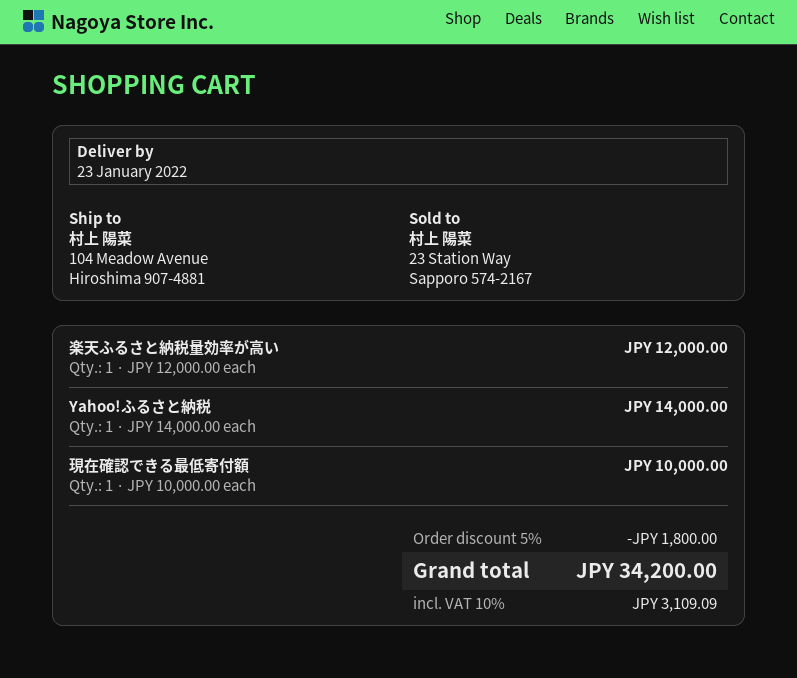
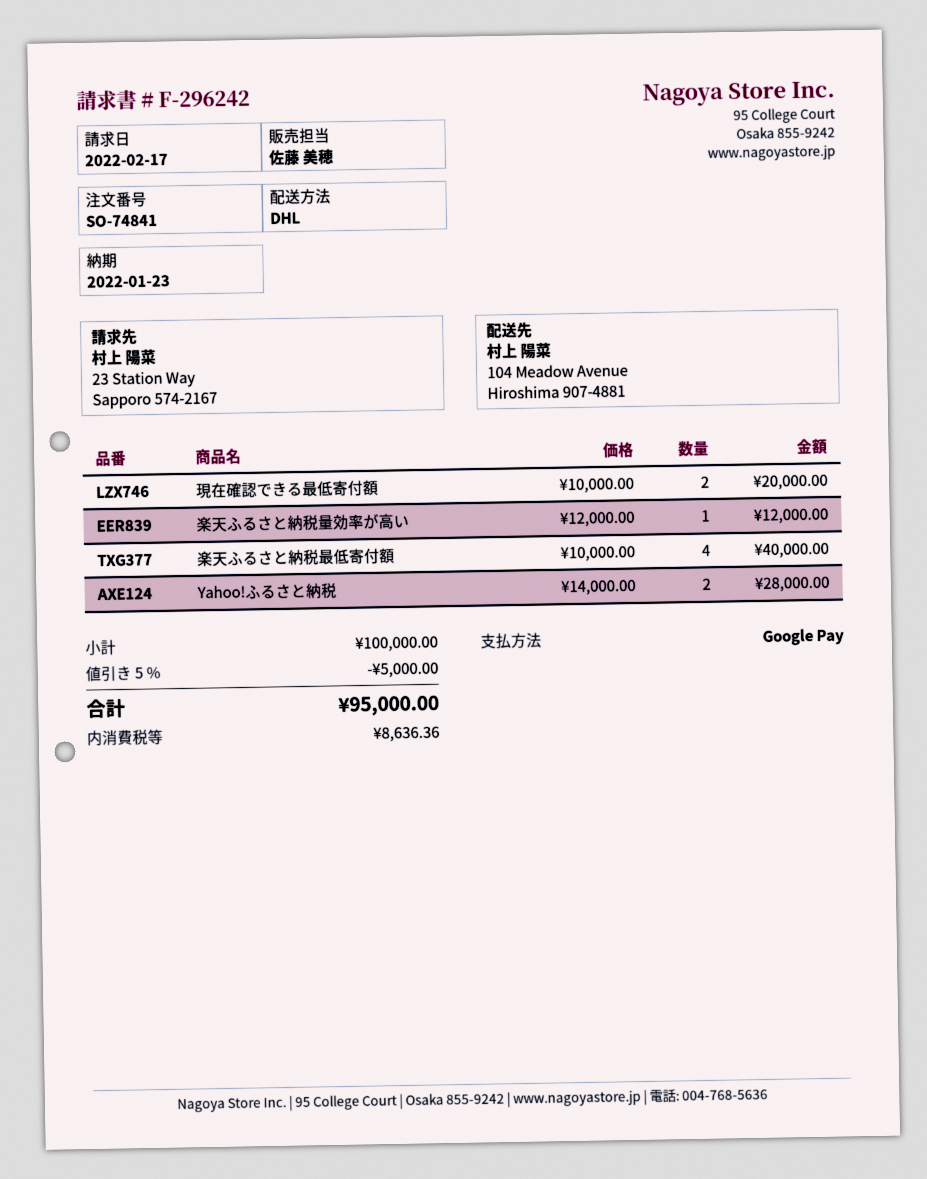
Yahoo!ふるさと納税: 1 x 14000.00 = 14000.00 -> 2 x 14000.00 = 28000.00
現在確認できる最低寄付額: 1 x 10000.00 = 10000.00 -> 2 x 10000.00 = 20000.00
楽天ふるさと納税最低寄付額: none -> 4 x 10000.00 = 40000.00
discount: 5% = 1800.00 -> 5% = 5000.00
tax: 3109.09 -> 8636.36
total: 34200.00 -> 95000.00

